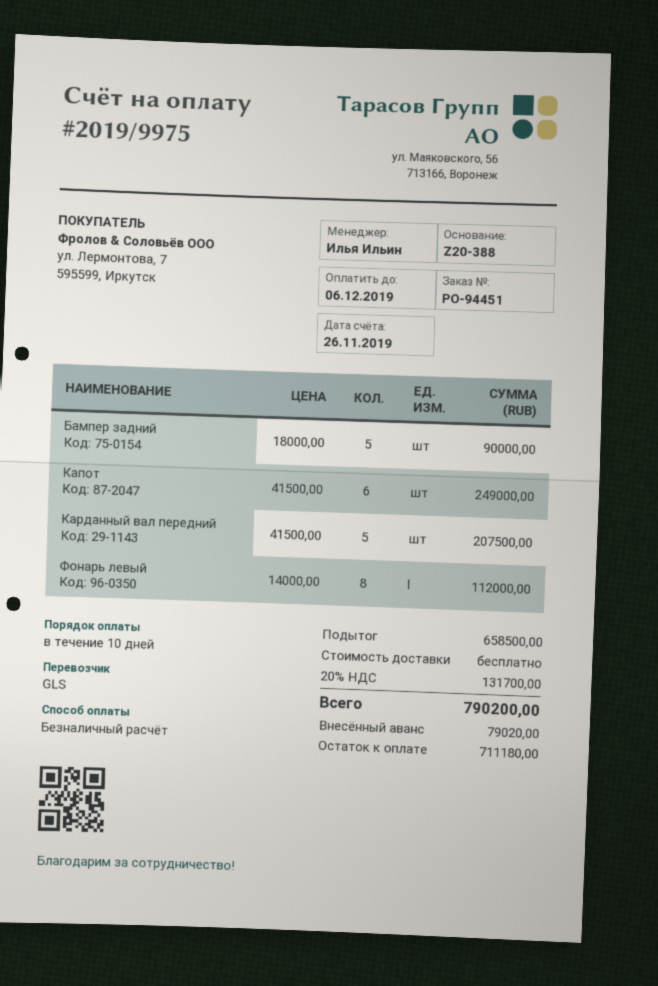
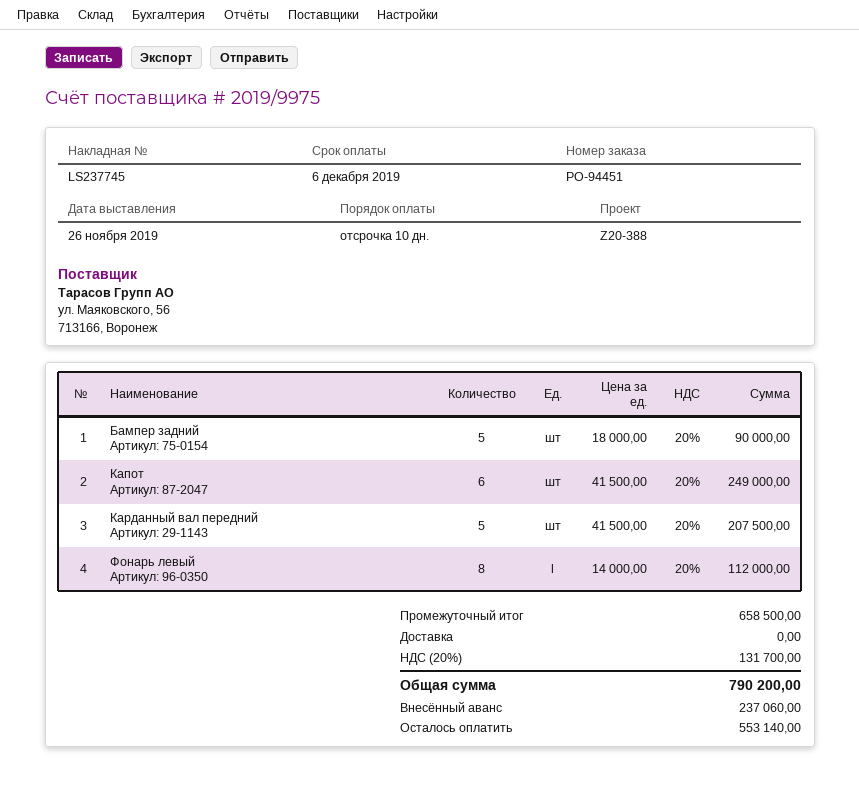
deposit: 79020.00 -> 237060.00
balance: 711180.00 -> 553140.00

